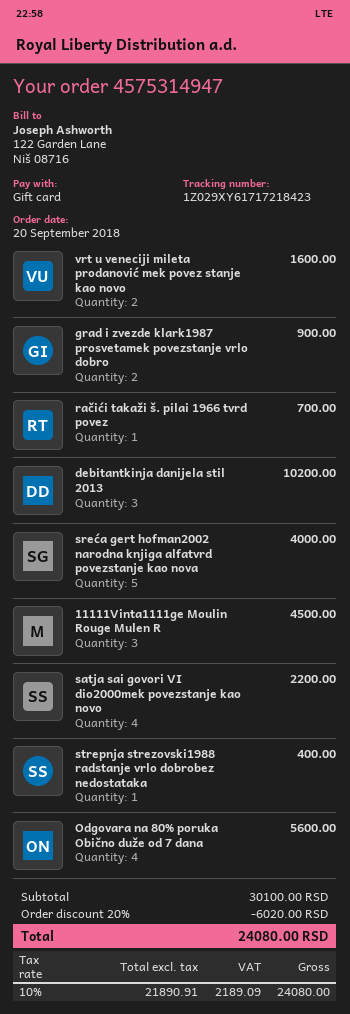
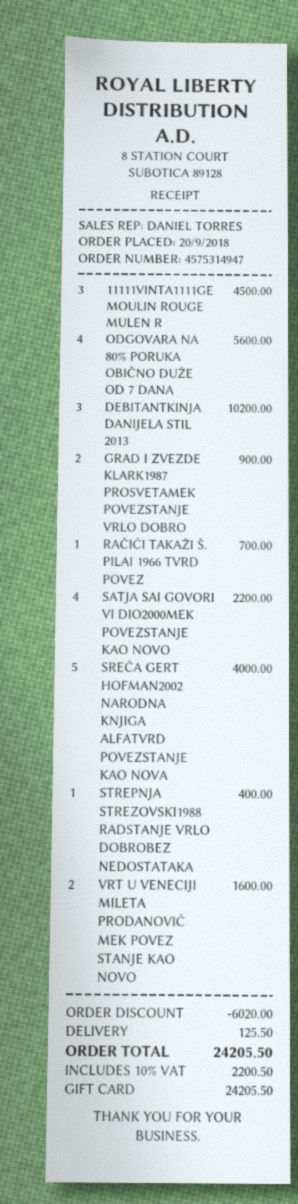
shipping: none -> 125.50
tax: 10% = 2189.09 -> 10% = 2200.50
total: 24080.00 -> 24205.50

